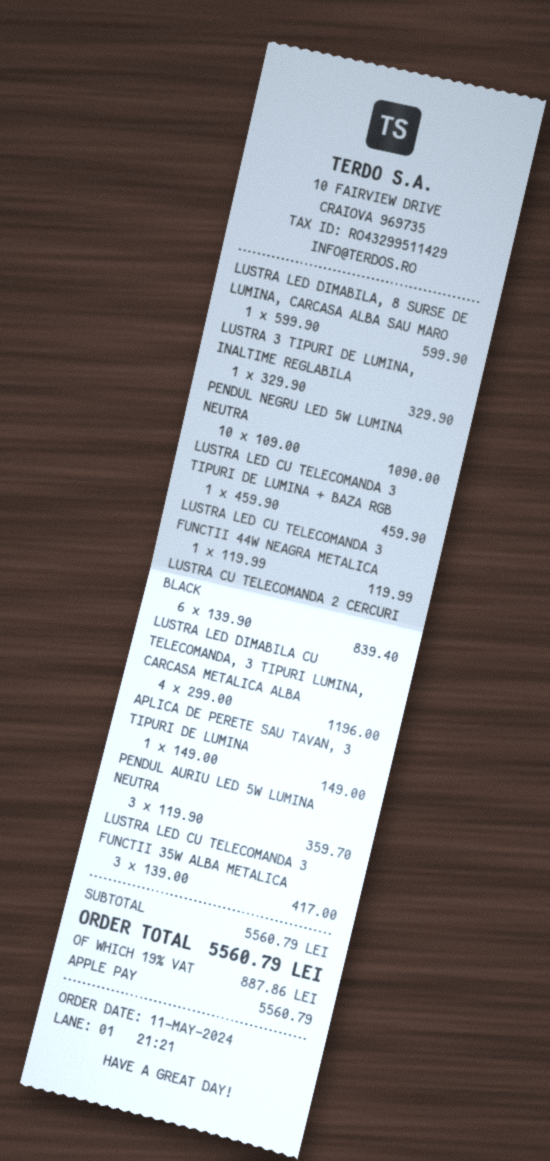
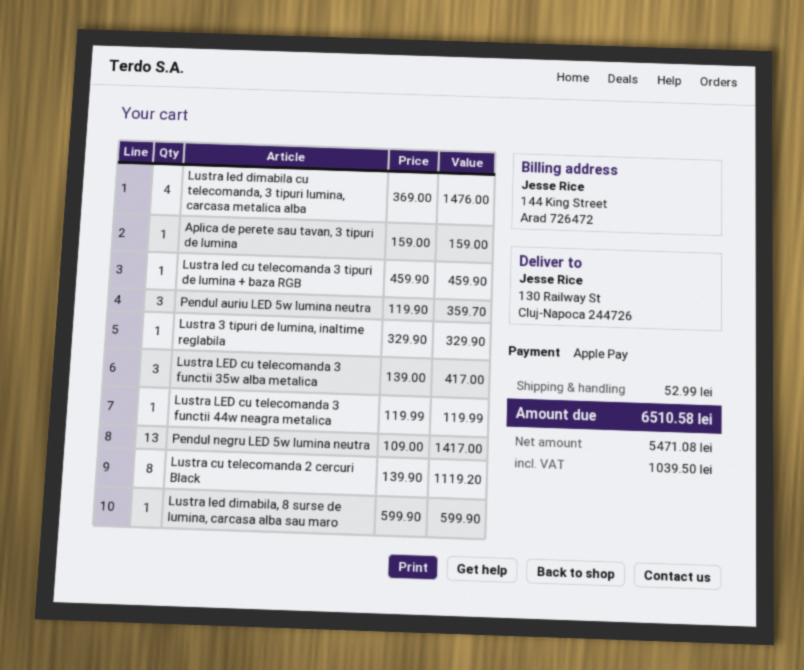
PENDUL NEGRU LED 5W LUMINA NEUTRA: 10 x 109.00 = 1090.00 -> 13 x 109.00 = 1417.00
LUSTRA CU TELECOMANDA 2 CERCURI BLACK: 6 x 139.90 = 839.40 -> 8 x 139.90 = 1119.20
LUSTRA LED DIMABILA CU TELECOMANDA, 3 TIPURI LUMINA, CARCASA METALICA ALBA: 4 x 299.00 = 1196.00 -> 4 x 369.00 = 1476.00
APLICA DE PERETE SAU TAVAN, 3 TIPURI DE LUMINA: 1 x 149.00 = 149.00 -> 1 x 159.00 = 159.00
shipping: none -> 52.99
tax: 887.86 -> 1039.50
total: 5560.79 -> 6510.58

